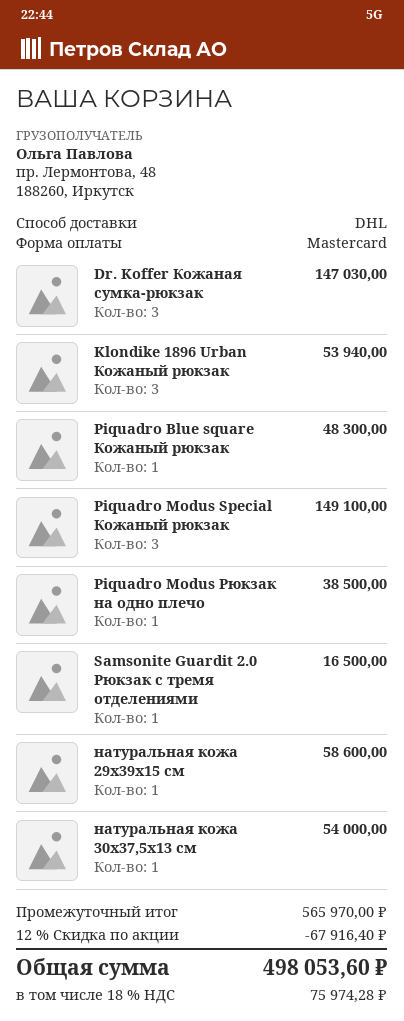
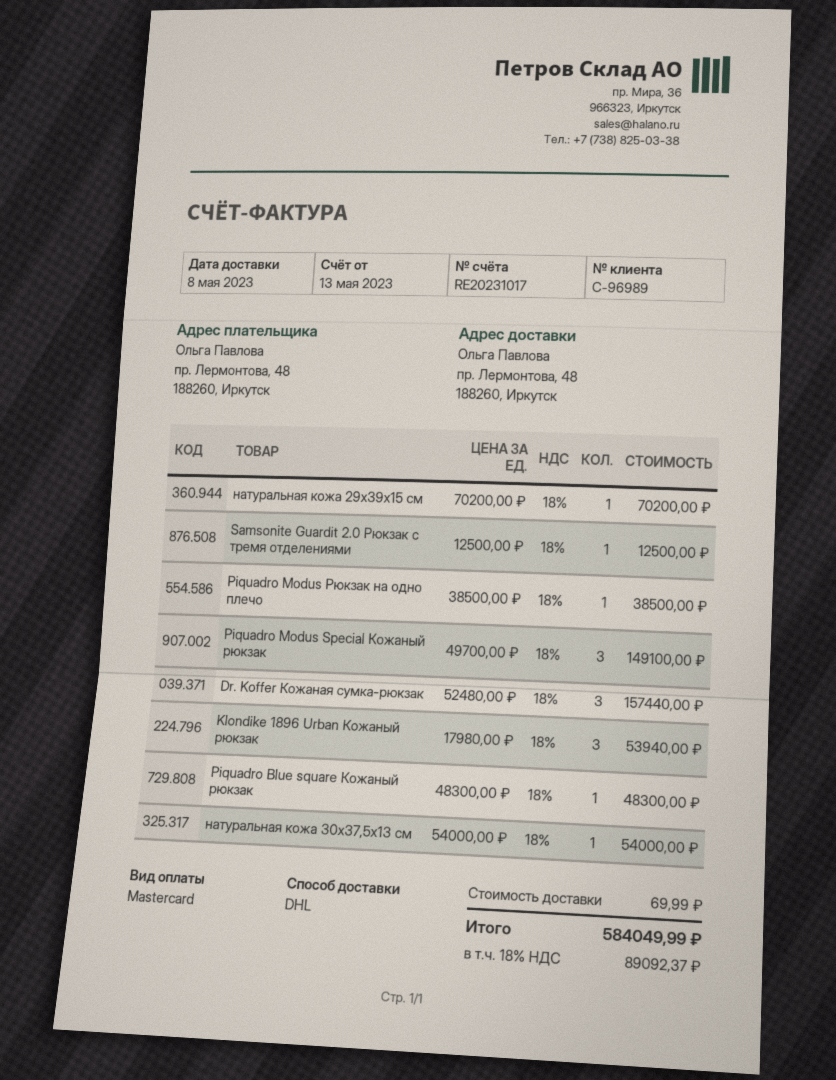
Dr. Koffer Кожаная сумка-рюкзак: 3 for 147030.00 -> 3 for 157440.00
Samsonite Guardit 2.0 Рюкзак с тремя отделениями: 1 for 16500.00 -> 1 for 12500.00
натуральная кожа 29x39x15 см: 1 for 58600.00 -> 1 for 70200.00
discount: 12% = 67916.40 -> none
shipping: none -> 69.99
tax: 18% = 75974.28 -> 18% = 89092.37
total: 498053.60 -> 584049.99

